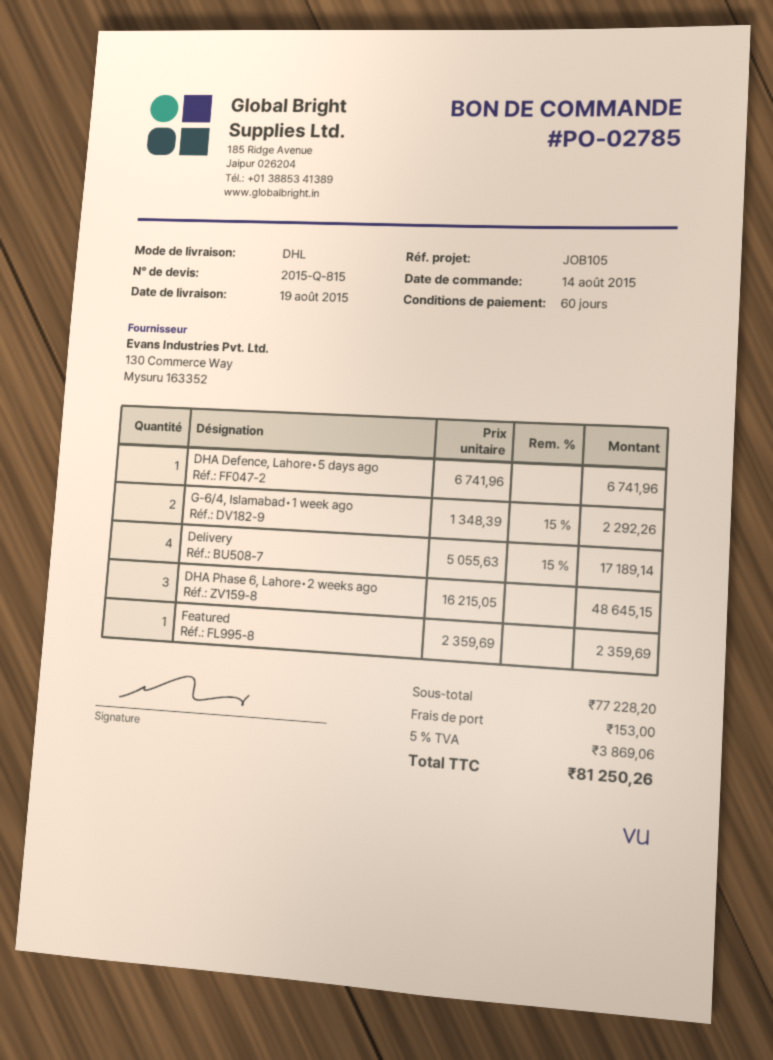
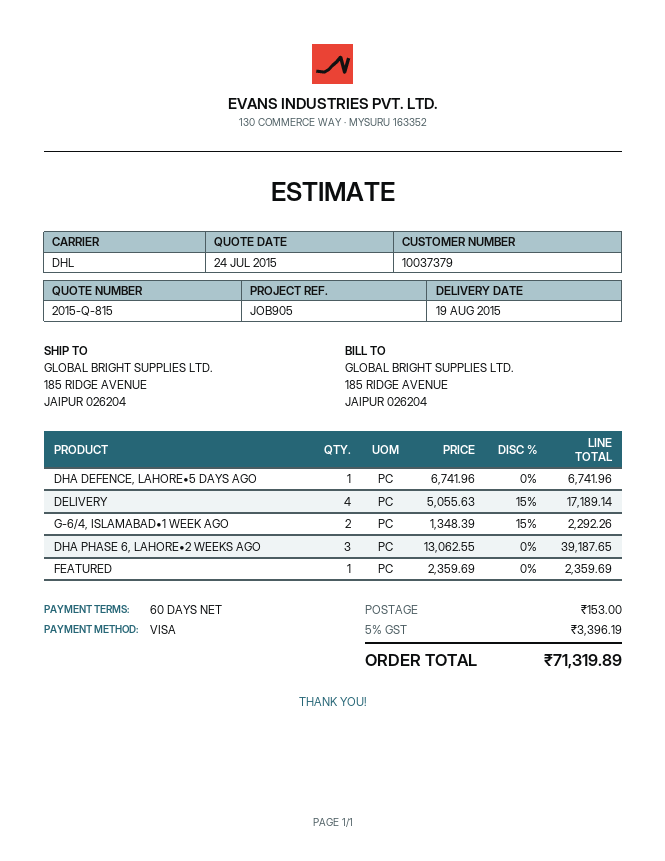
reference: JOB105 -> JOB905
DHA Phase 6, Lahore•2 weeks ago: 3 x 16215.05 = 48645.15 -> 3 x 13062.55 = 39187.65
tax: 5% = 3869.06 -> 5% = 3396.19
total: 81250.26 -> 71319.89

